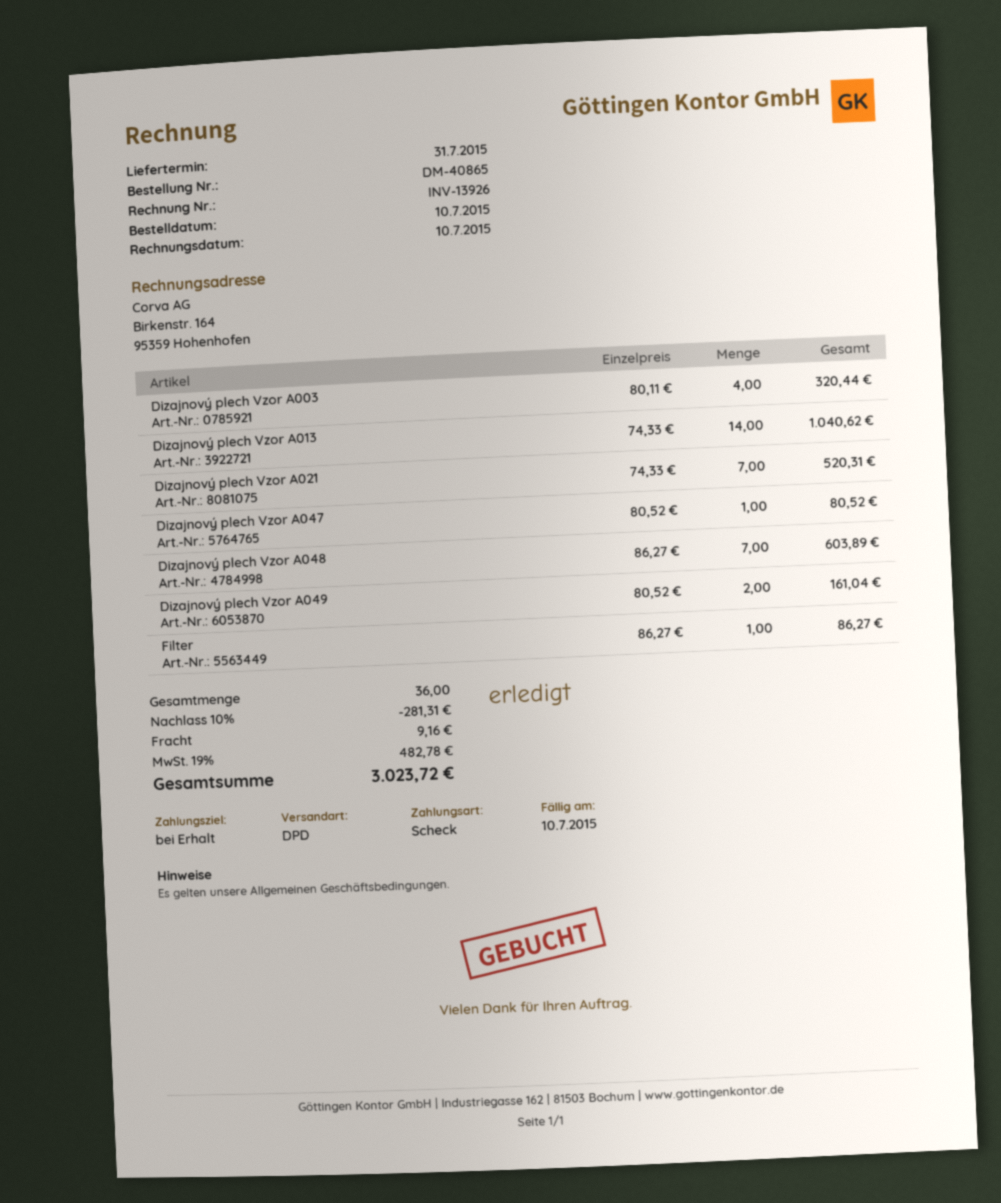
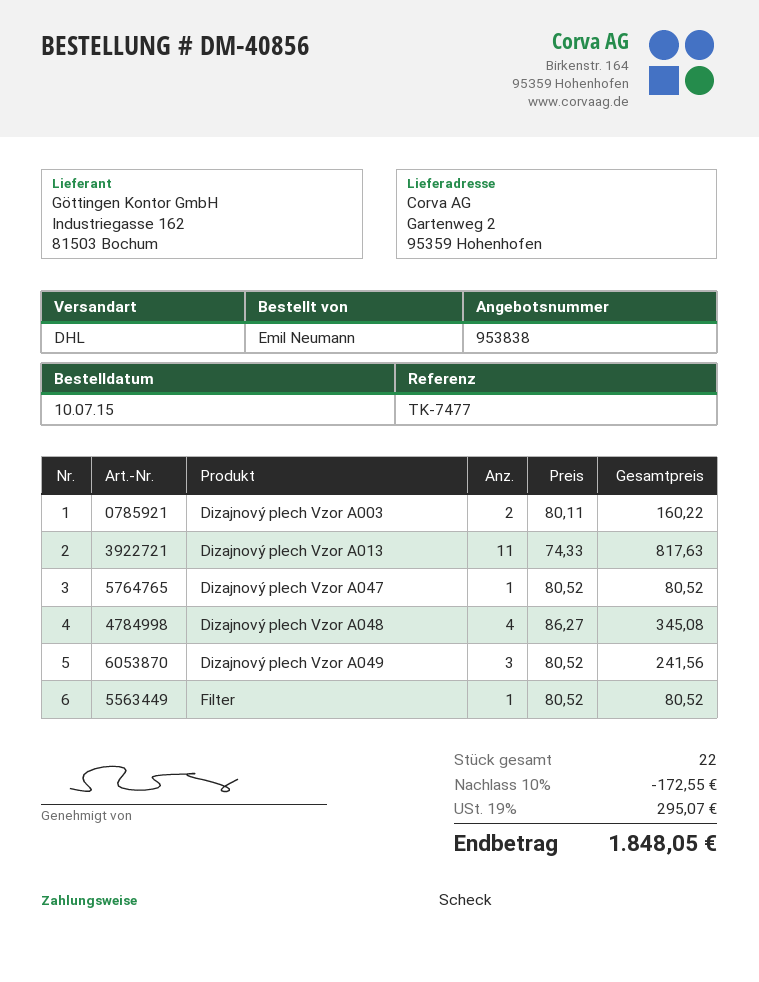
order number: DM-40865 -> DM-40856
shipping method: DPD -> DHL
Dizajnový plech Vzor A003: 4 x 80.11 = 320.44 -> 2 x 80.11 = 160.22
Dizajnový plech Vzor A013: 14 x 74.33 = 1040.62 -> 11 x 74.33 = 817.63
Dizajnový plech Vzor A021: 7 x 74.33 = 520.31 -> none
Dizajnový plech Vzor A048: 7 x 86.27 = 603.89 -> 4 x 86.27 = 345.08
Dizajnový plech Vzor A049: 2 x 80.52 = 161.04 -> 3 x 80.52 = 241.56
Filter: 1 x 86.27 = 86.27 -> 1 x 80.52 = 80.52
total quantity: 36 -> 22
discount: 10% = 281.31 -> 10% = 172.55
shipping: 9.16 -> none
tax: 19% = 482.78 -> 19% = 295.07
total: 3023.72 -> 1848.05

